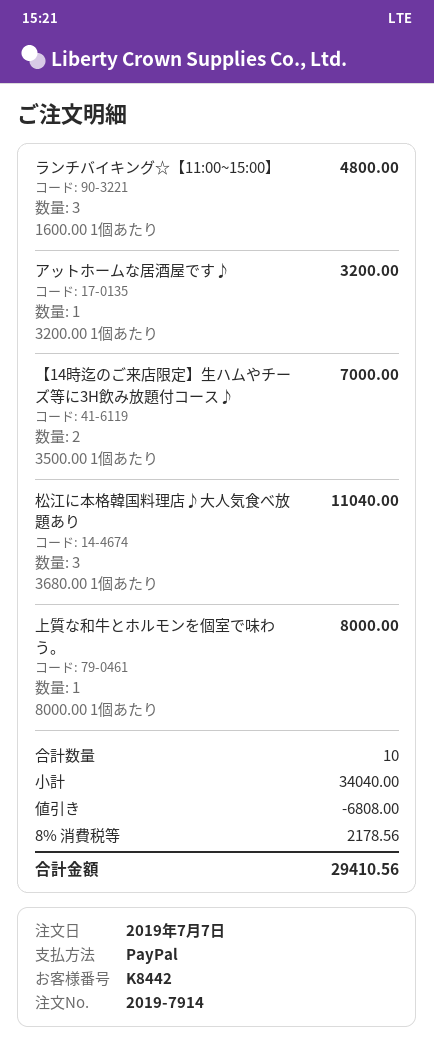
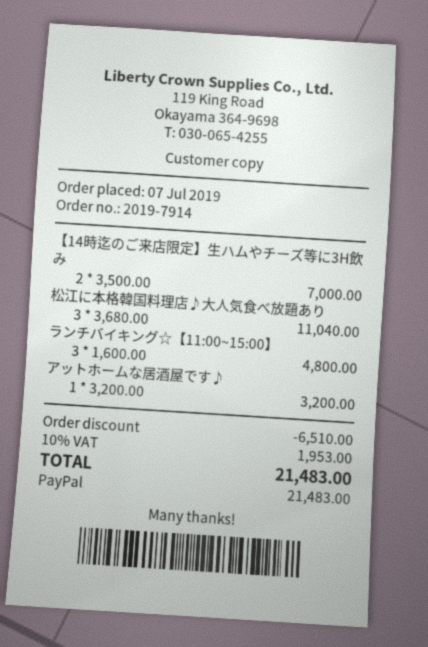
上質な和牛とホルモンを個室で味わう。: 1 x 8000.00 = 8000.00 -> none
discount: 6808.00 -> 6510.00
tax: 8% = 2178.56 -> 10% = 1953.00
total: 29410.56 -> 21483.00

